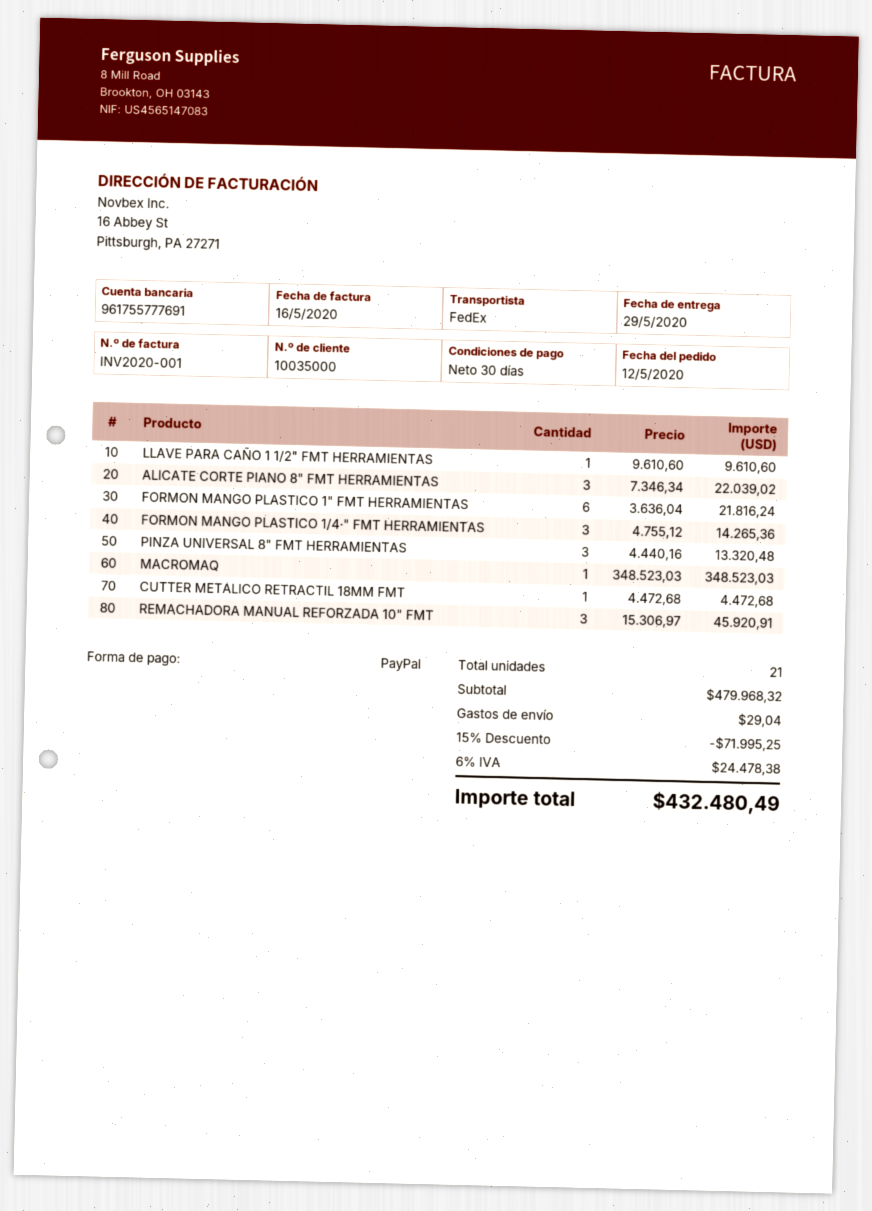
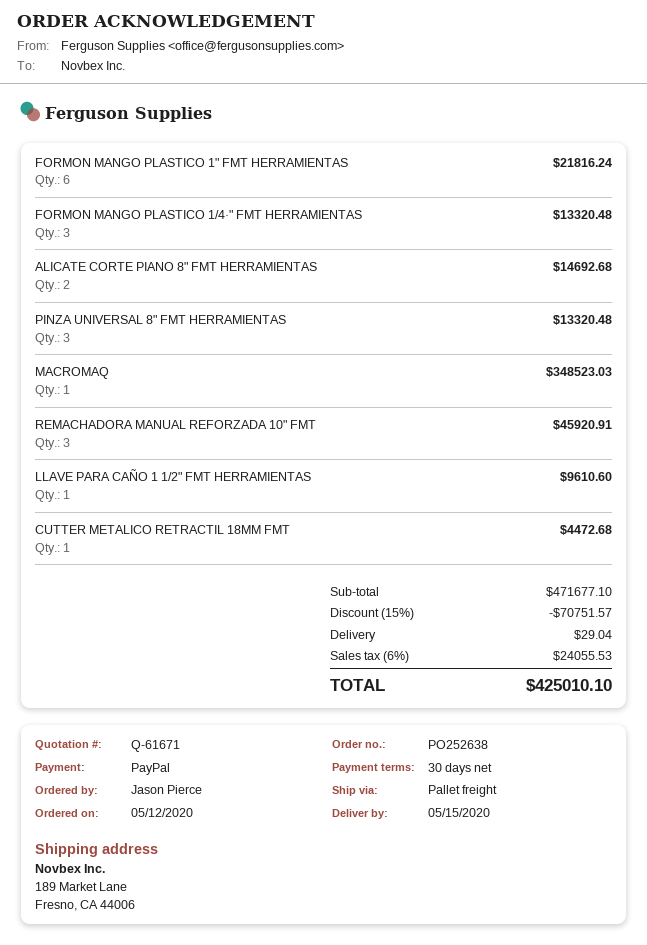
delivery date: 2020-05-29 -> 2020-05-15
shipping method: FedEx -> pallet freight
ALICATE CORTE PIANO 8" FMT HERRAMIENTAS: 3 for 22039.02 -> 2 for 14692.68
FORMON MANGO PLASTICO 1/4·" FMT HERRAMIENTAS: 3 for 14265.36 -> 3 for 13320.48
subtotal: 479968.32 -> 471677.10
discount: 15% = 71995.25 -> 15% = 70751.57
tax: 6% = 24478.38 -> 6% = 24055.53
total: 432480.49 -> 425010.10

